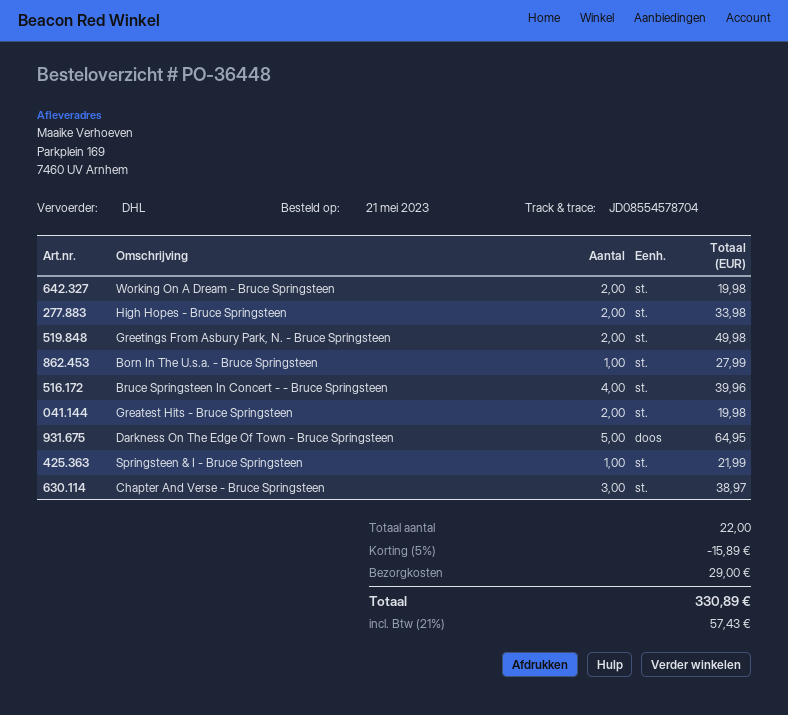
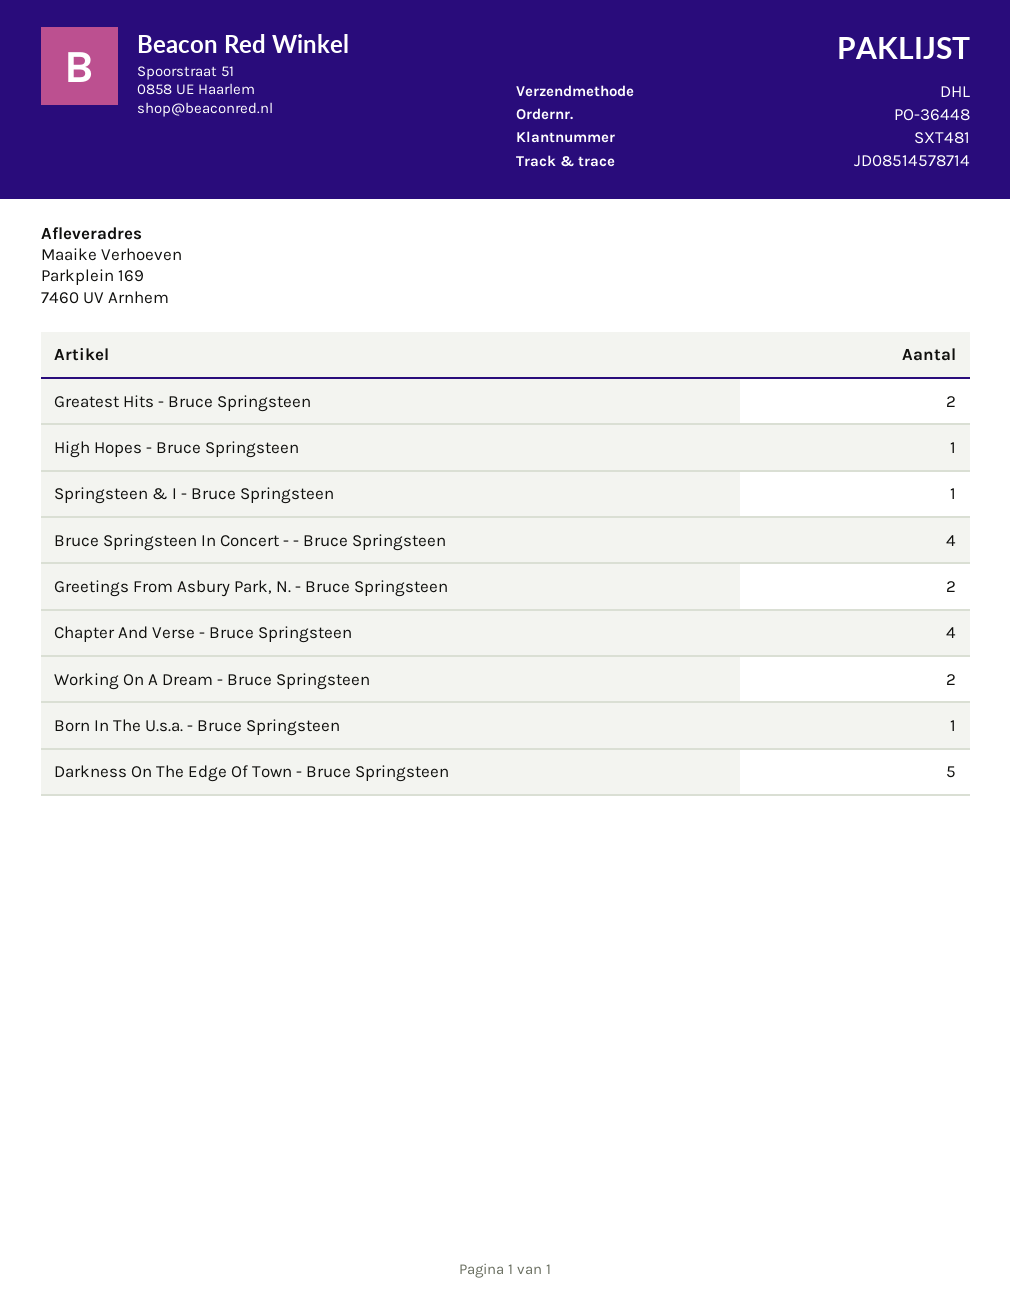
tracking number: JD08554578704 -> JD08514578714
High Hopes - Bruce Springsteen: 2 -> 1
Chapter And Verse - Bruce Springsteen: 3 -> 4

